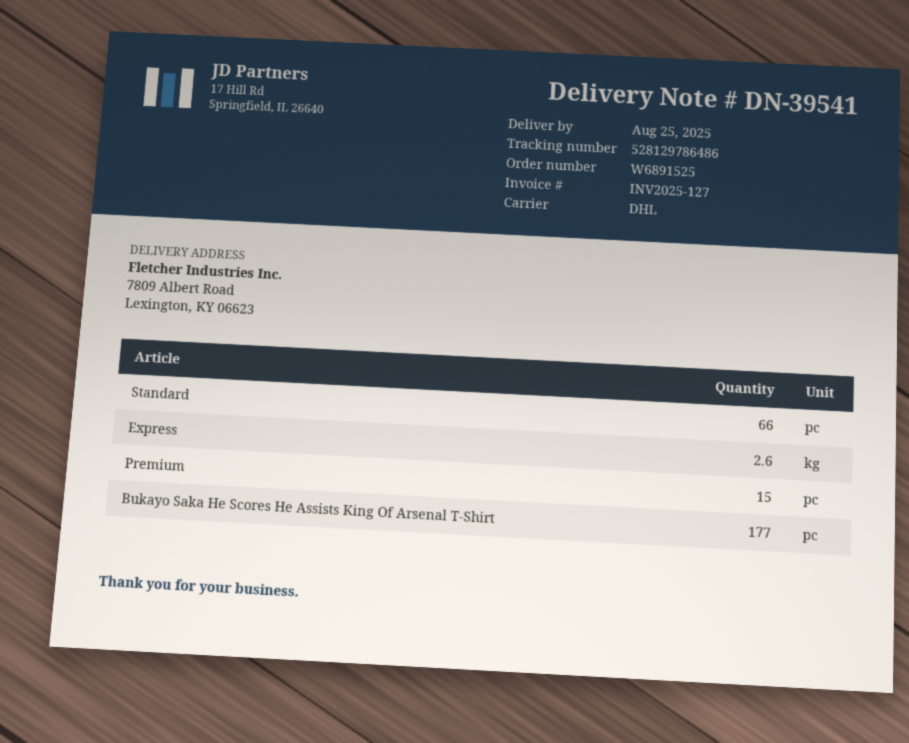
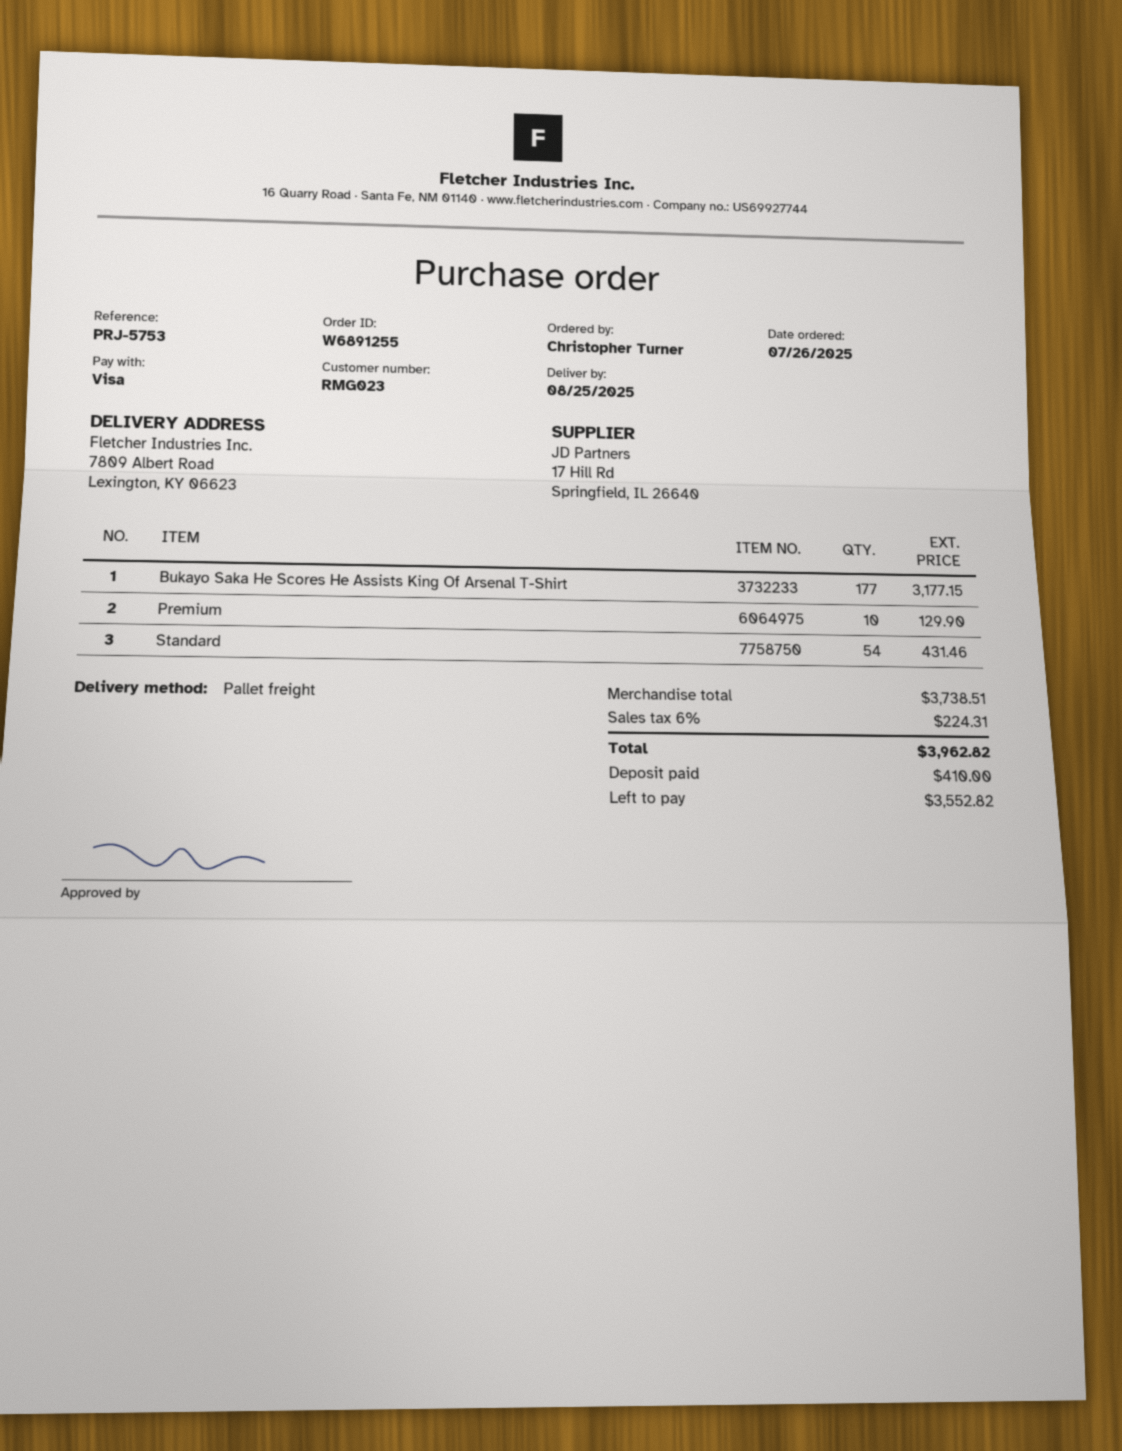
order number: W6891525 -> W6891255
shipping method: DHL -> pallet freight
Standard: 66 -> 54
Express: 2.6 -> none
Premium: 15 -> 10

